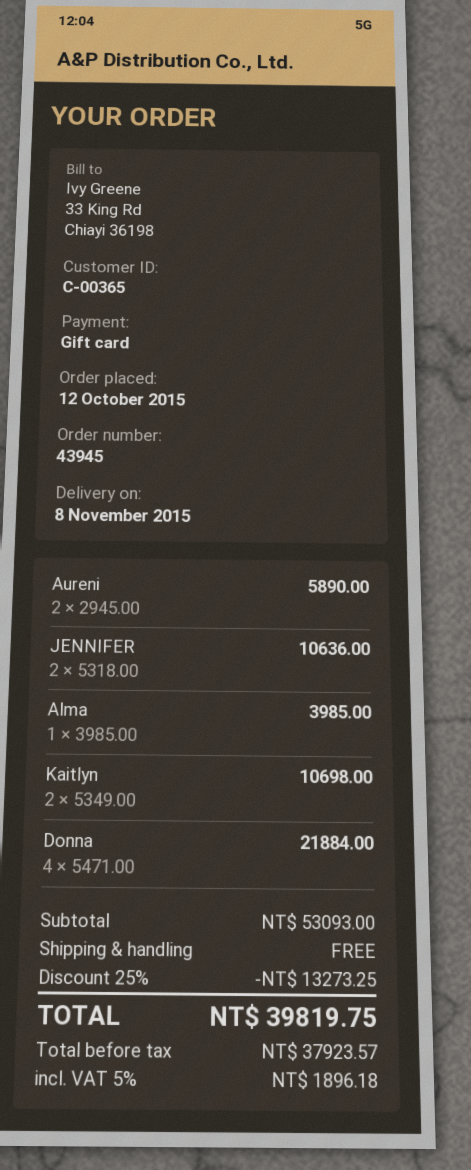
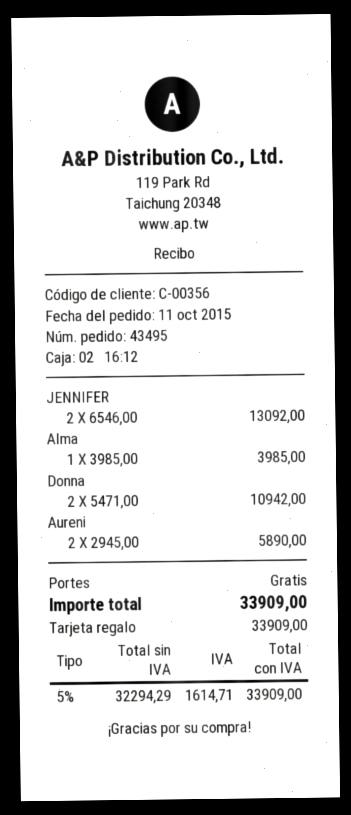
order number: 43945 -> 43495
order date: 2015-10-12 -> 2015-10-11
customer number: C-00365 -> C-00356
JENNIFER: 2 x 5318.00 = 10636.00 -> 2 x 6546.00 = 13092.00
Kaitlyn: 2 x 5349.00 = 10698.00 -> none
Donna: 4 x 5471.00 = 21884.00 -> 2 x 5471.00 = 10942.00
discount: 25% = 13273.25 -> none
net: 37923.57 -> 32294.29
tax: 5% = 1896.18 -> 5% = 1614.71
total: 39819.75 -> 33909.00

